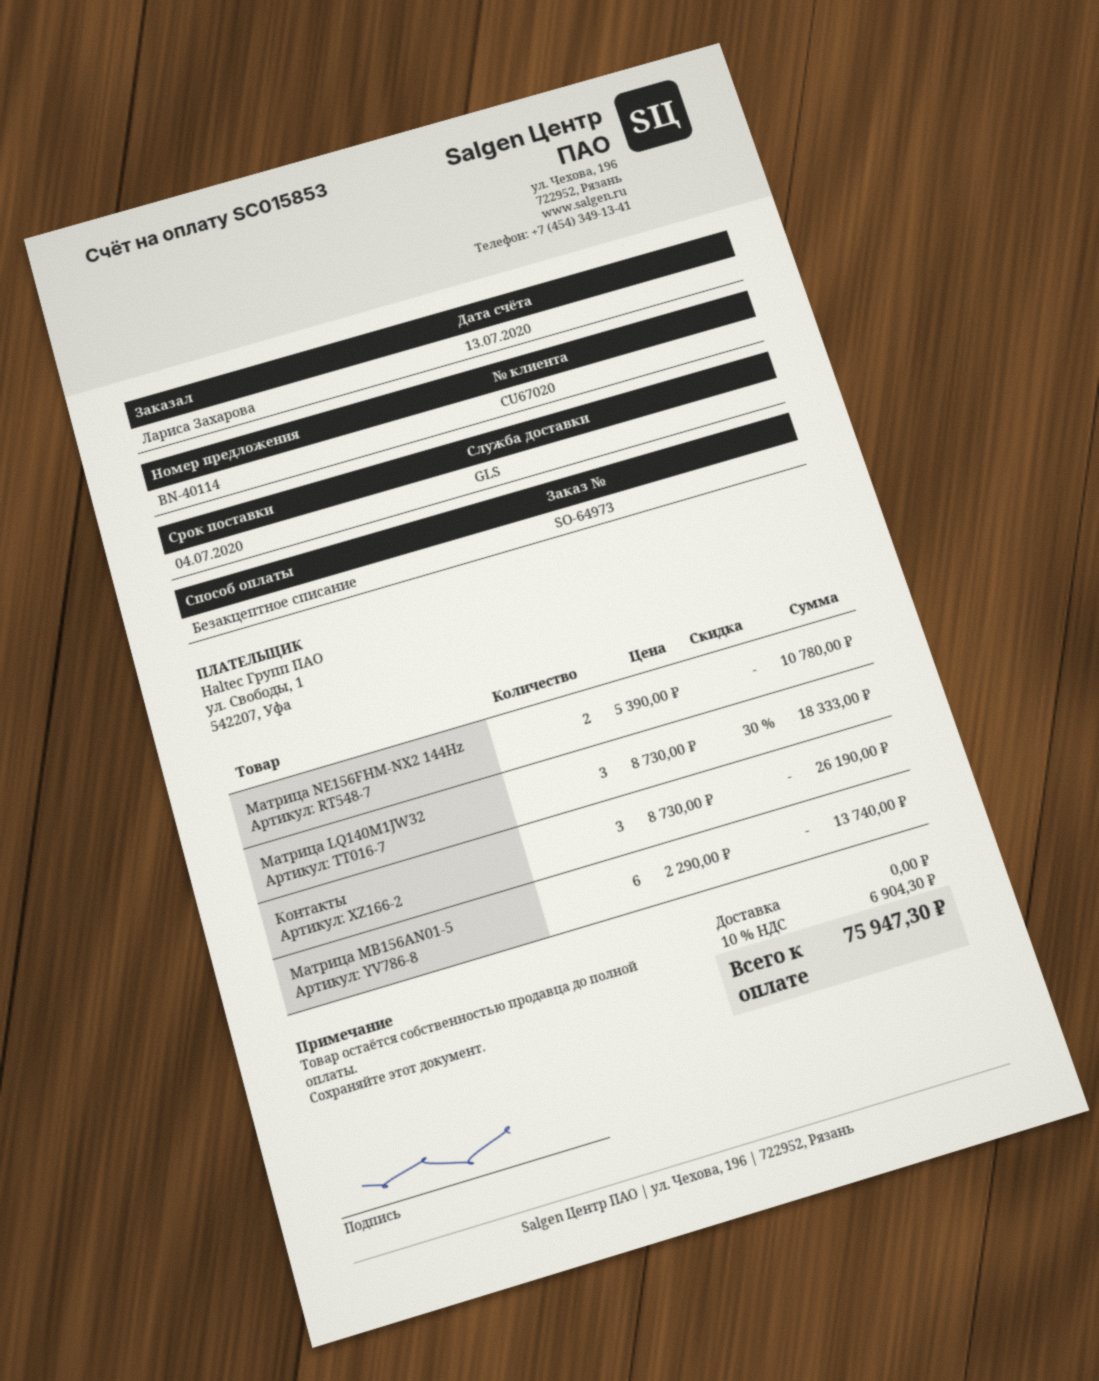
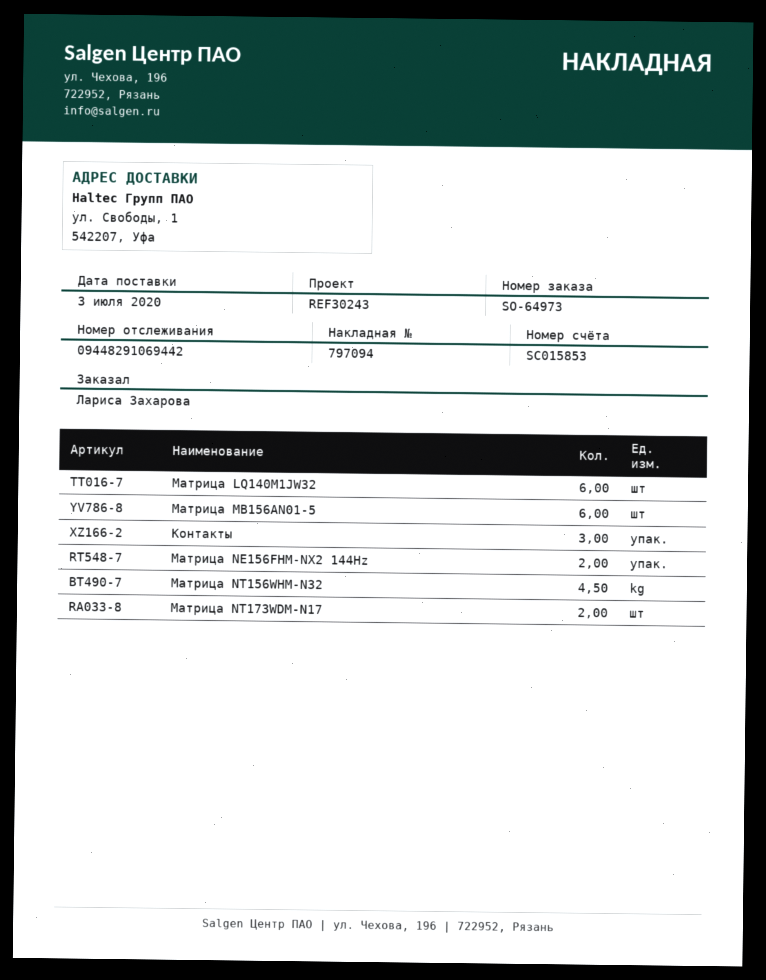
delivery date: 2020-07-04 -> 2020-07-03
Матрица LQ140M1JW32: 3 -> 6
Матрица NT156WHM-N32: none -> 4.5
Матрица NT173WDM-N17: none -> 2

